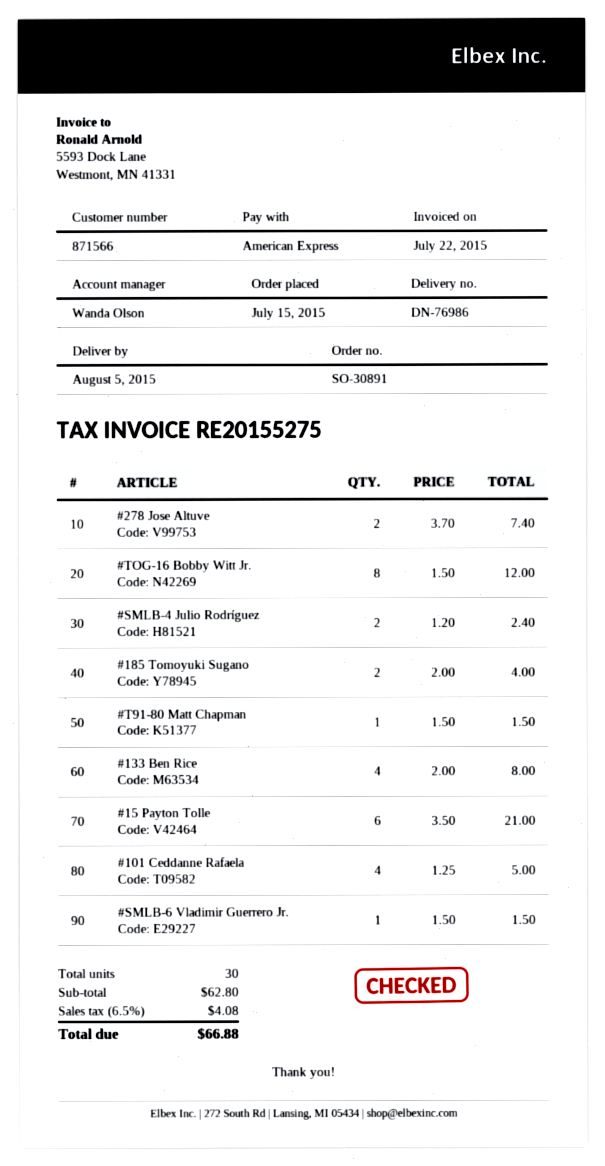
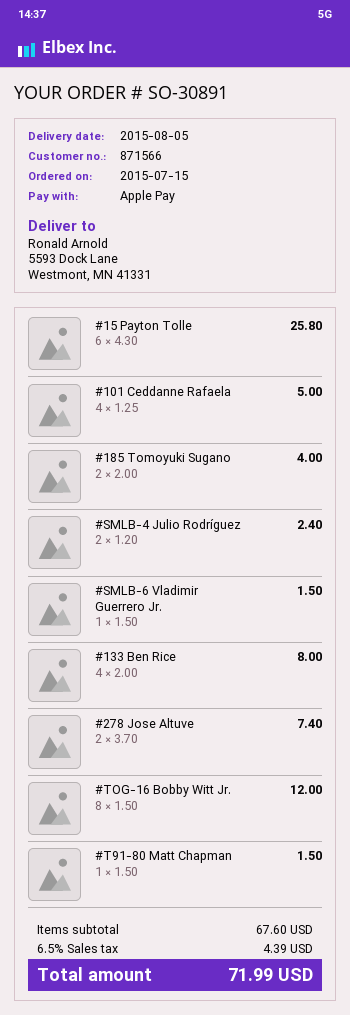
payment method: American Express -> Apple Pay
#15 Payton Tolle: 6 x 3.50 = 21.00 -> 6 x 4.30 = 25.80
subtotal: 62.80 -> 67.60
tax: 6.5% = 4.08 -> 6.5% = 4.39
total: 66.88 -> 71.99

